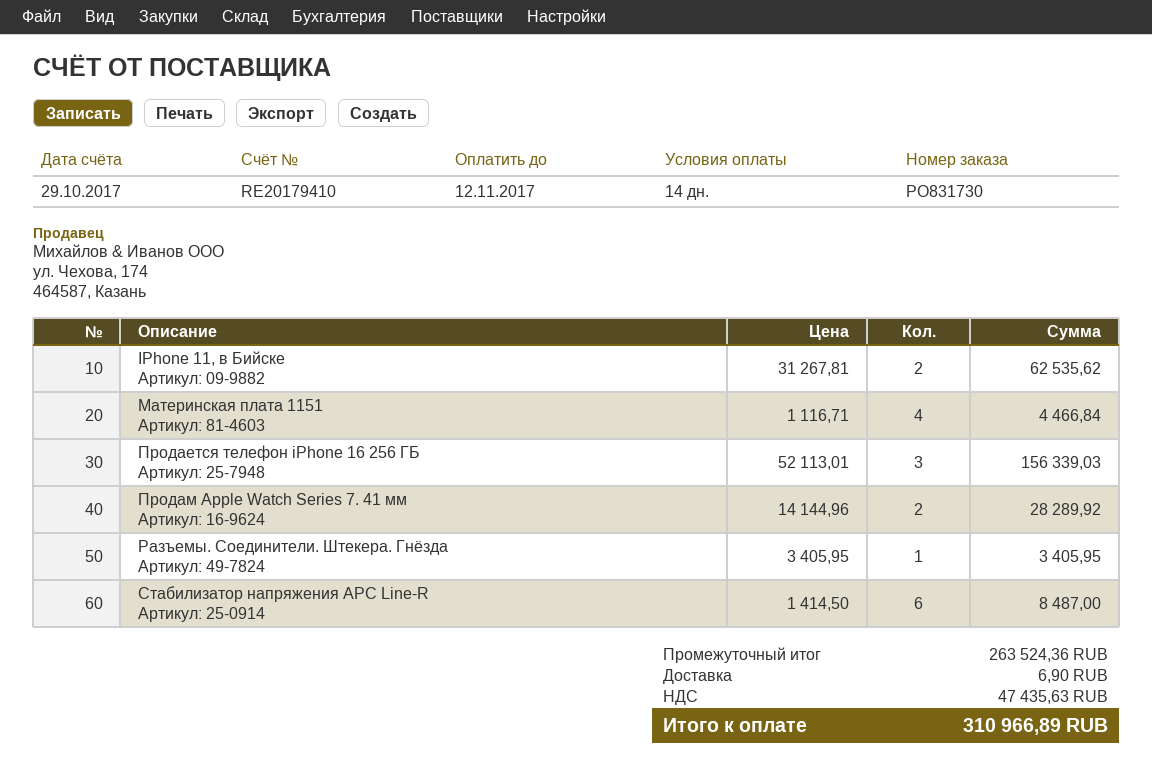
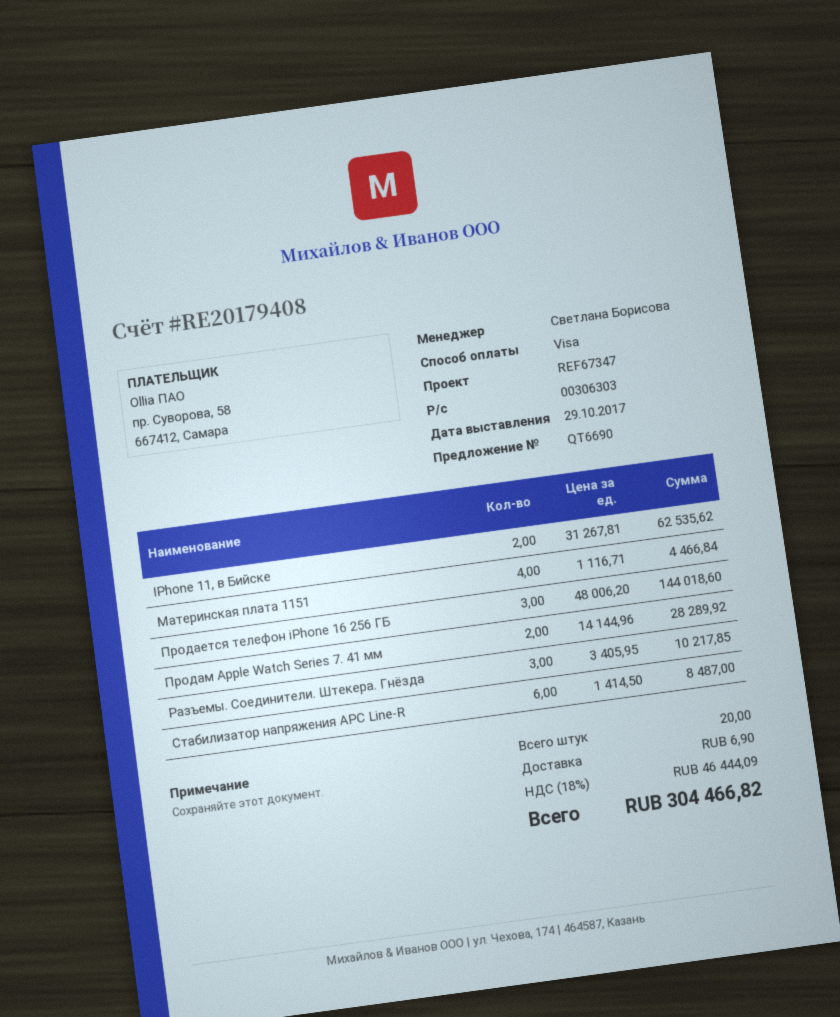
invoice number: RE20179410 -> RE20179408
Продается телефон iPhone 16 256 ГБ: 3 x 52113.01 = 156339.03 -> 3 x 48006.20 = 144018.60
Разъемы. Соединители. Штекера. Гнёзда: 1 x 3405.95 = 3405.95 -> 3 x 3405.95 = 10217.85
tax: 47435.63 -> 46444.09
total: 310966.89 -> 304466.82

